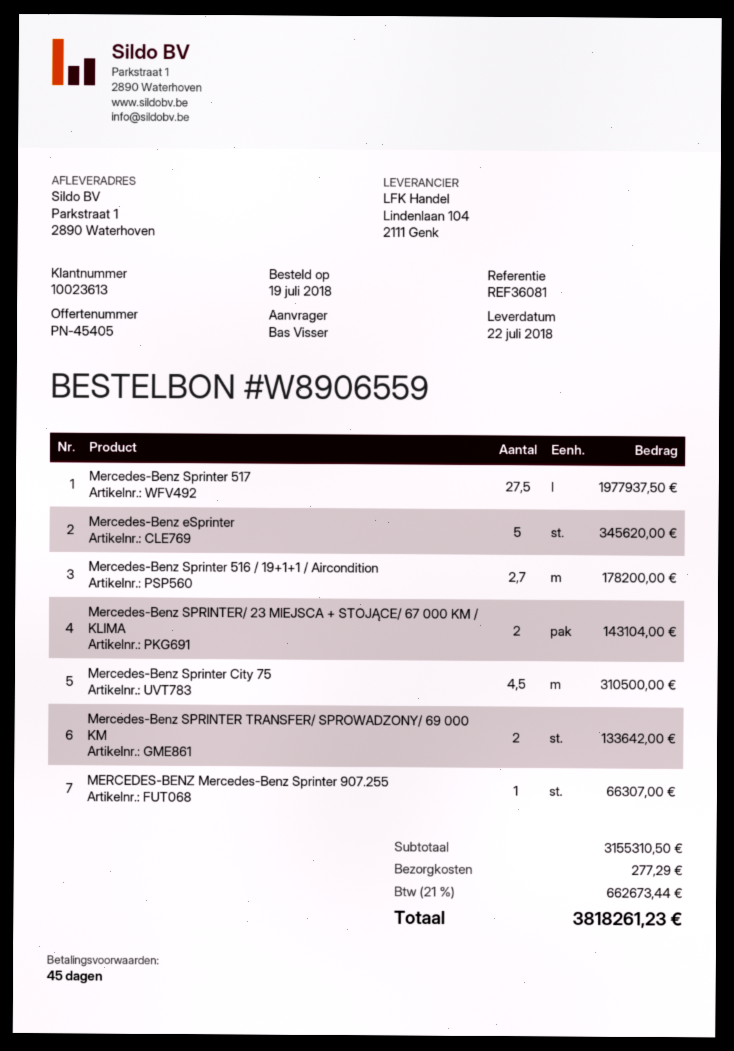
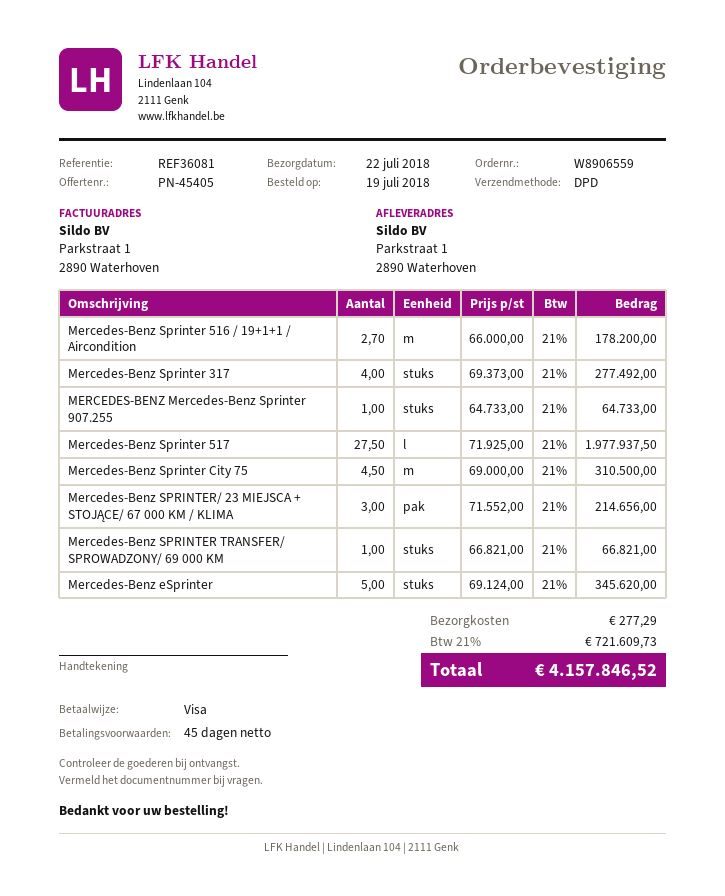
Mercedes-Benz SPRINTER/ 23 MIEJSCA + STOJĄCE/ 67 000 KM / KLIMA: 2 for 143104.00 -> 3 for 214656.00
Mercedes-Benz SPRINTER TRANSFER/ SPROWADZONY/ 69 000 KM: 2 for 133642.00 -> 1 for 66821.00
MERCEDES-BENZ Mercedes-Benz Sprinter 907.255: 1 for 66307.00 -> 1 for 64733.00
Mercedes-Benz Sprinter 317: none -> 4 for 277492.00
tax: 21% = 662673.44 -> 21% = 721609.73
total: 3818261.23 -> 4157846.52

